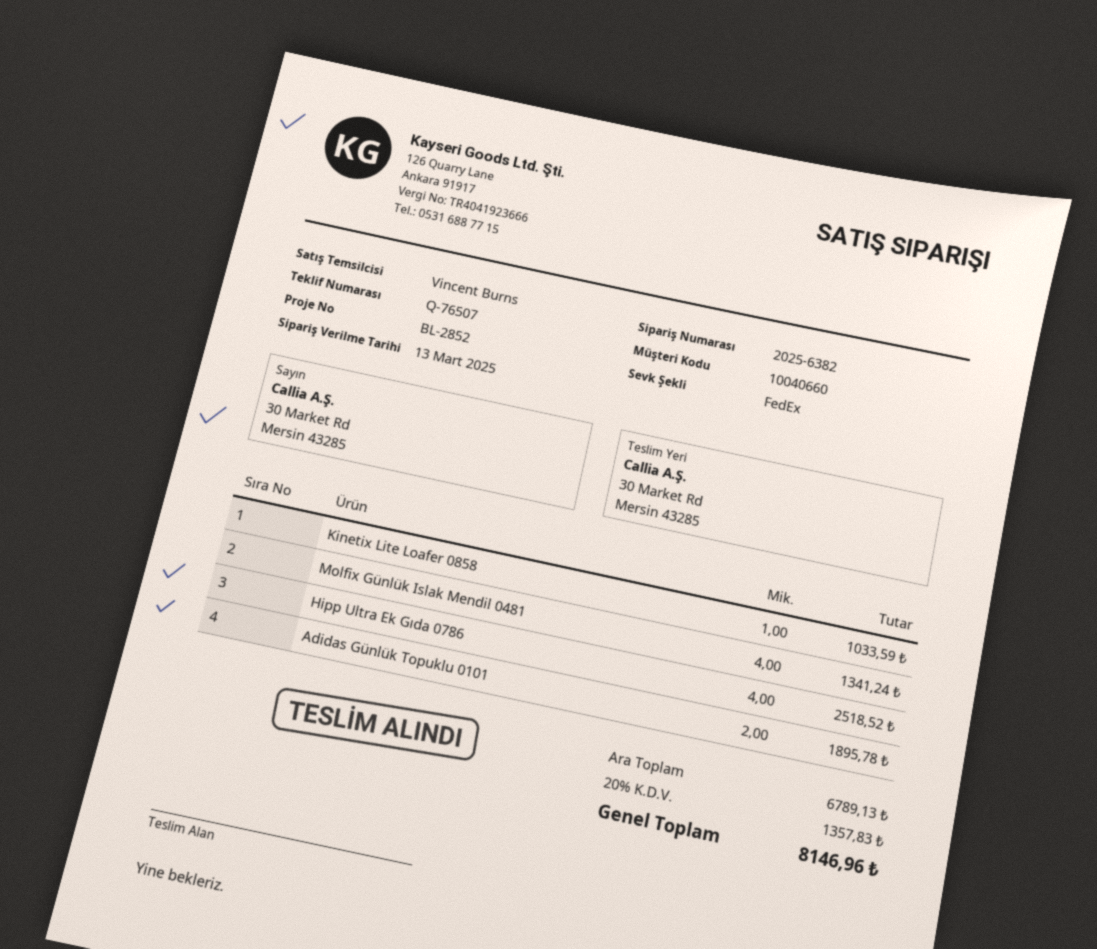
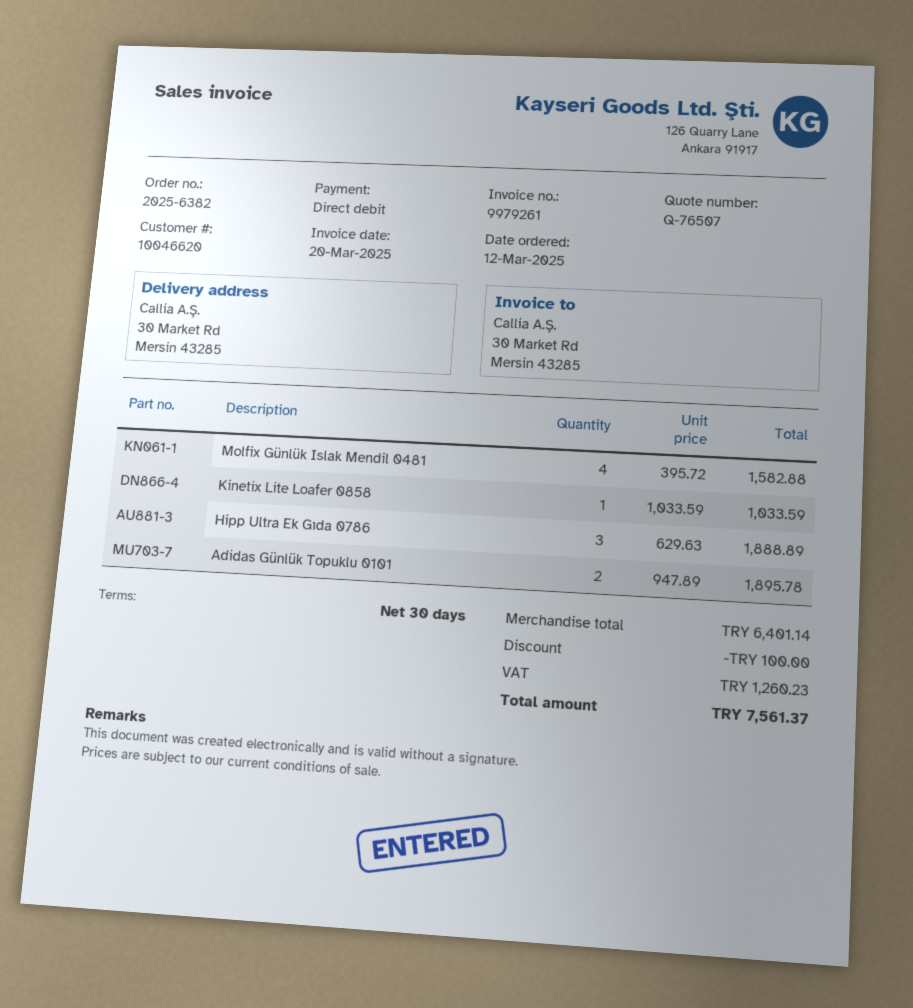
order date: 2025-03-13 -> 2025-03-12
customer number: 10040660 -> 10046620
Molfix Günlük Islak Mendil 0481: 4 for 1341.24 -> 4 for 1582.88
Hipp Ultra Ek Gıda 0786: 4 for 2518.52 -> 3 for 1888.89
subtotal: 6789.13 -> 6401.14
discount: none -> 100.00
tax: 1357.83 -> 1260.23
total: 8146.96 -> 7561.37

